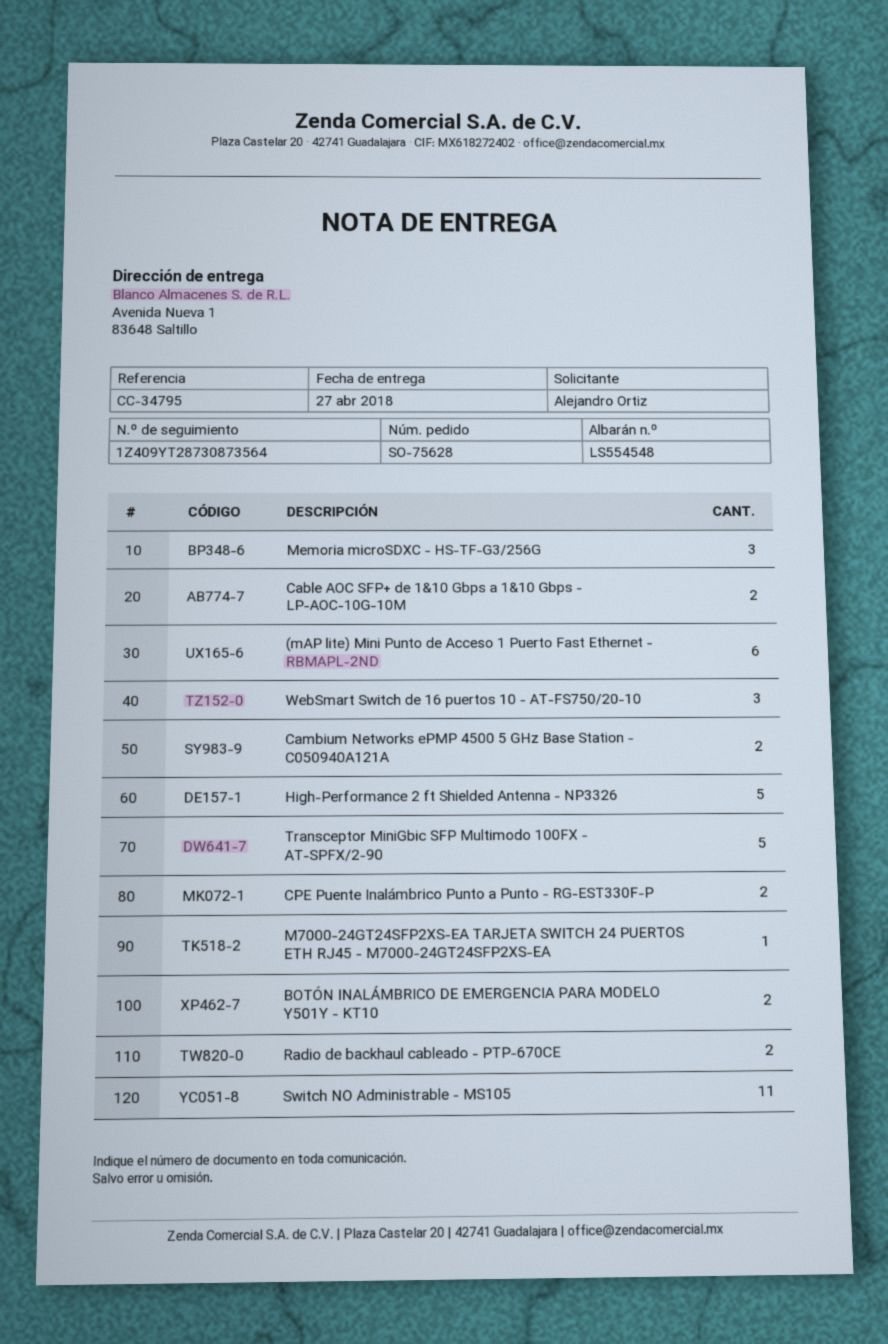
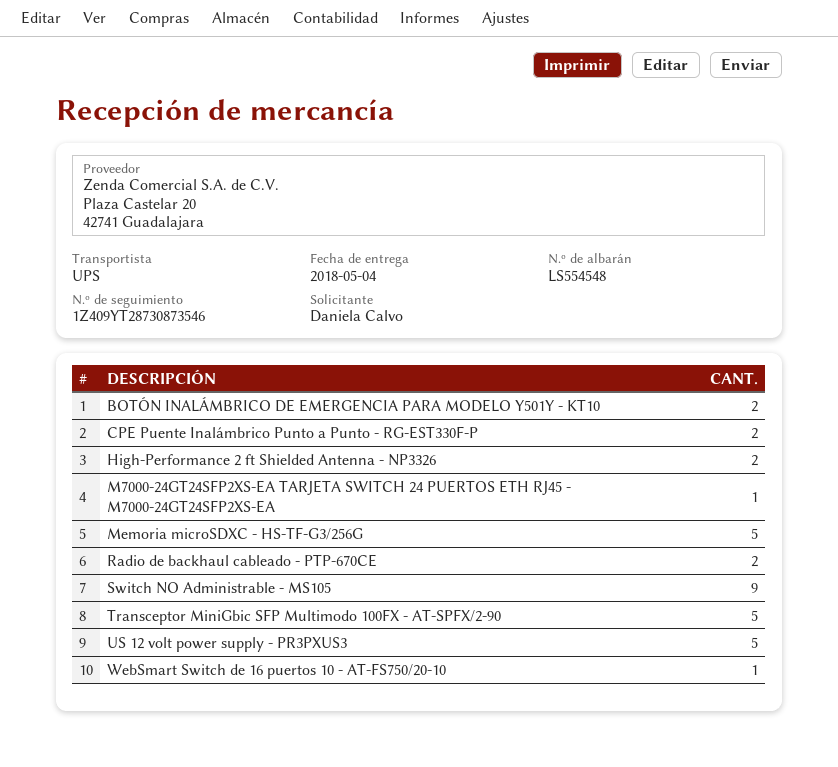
delivery date: 2018-04-27 -> 2018-05-04
ordered by: Alejandro Ortiz -> Daniela Calvo
tracking number: 1Z409YT28730873564 -> 1Z409YT28730873546
Memoria microSDXC - HS-TF-G3/256G: 3 -> 5
Cable AOC SFP+ de 1&10 Gbps a 1&10 Gbps - LP-AOC-10G-10M: 2 -> none
(mAP lite) Mini Punto de Acceso 1 Puerto Fast Ethernet - RBMAPL-2ND: 6 -> none
WebSmart Switch de 16 puertos 10 - AT-FS750/20-10: 3 -> 1
Cambium Networks ePMP 4500 5 GHz Base Station - C050940A121A: 2 -> none
High-Performance 2 ft Shielded Antenna - NP3326: 5 -> 2
Switch NO Administrable - MS105: 11 -> 9
US 12 volt power supply - PR3PXUS3: none -> 5

